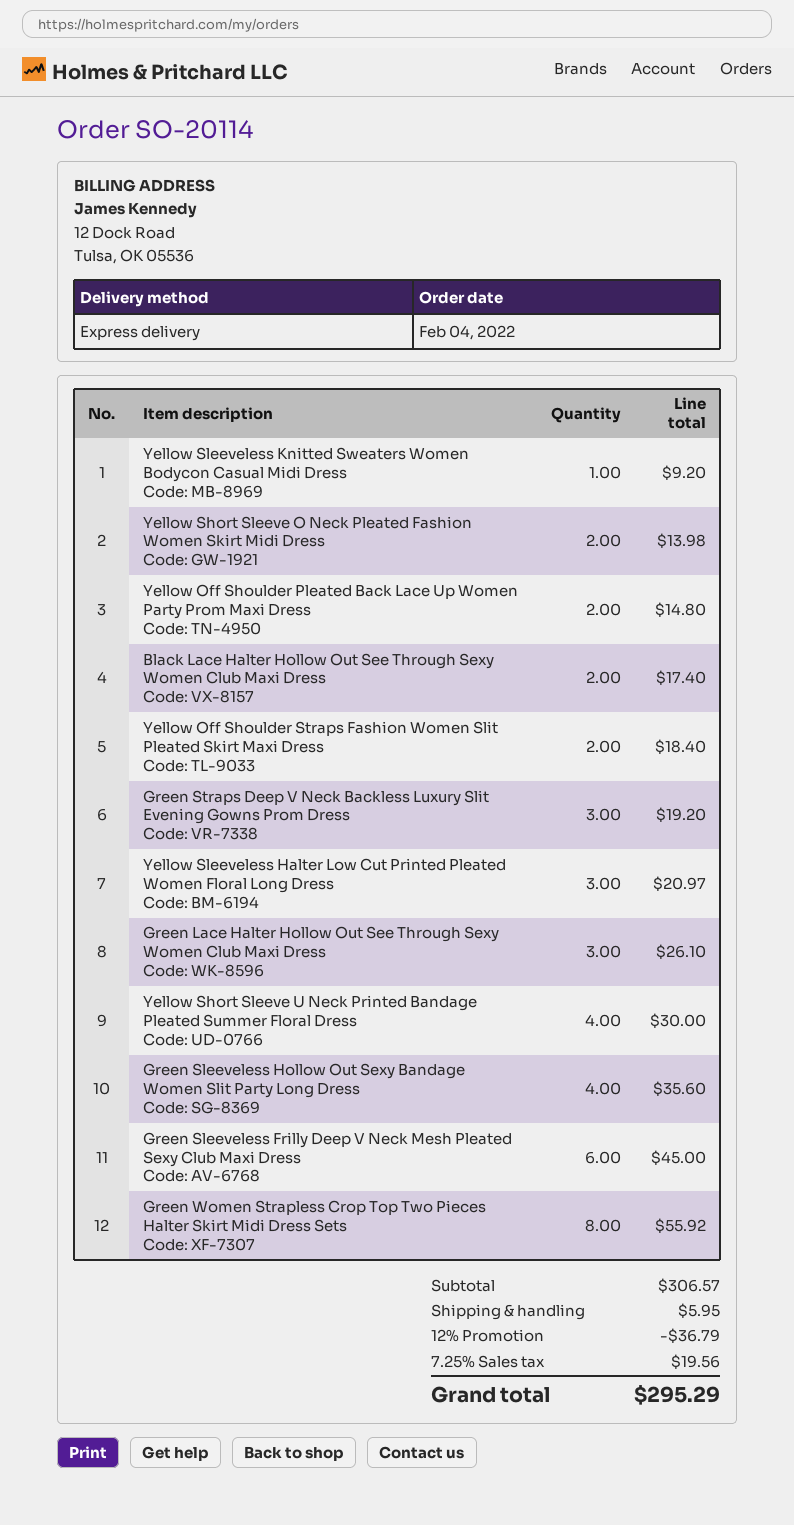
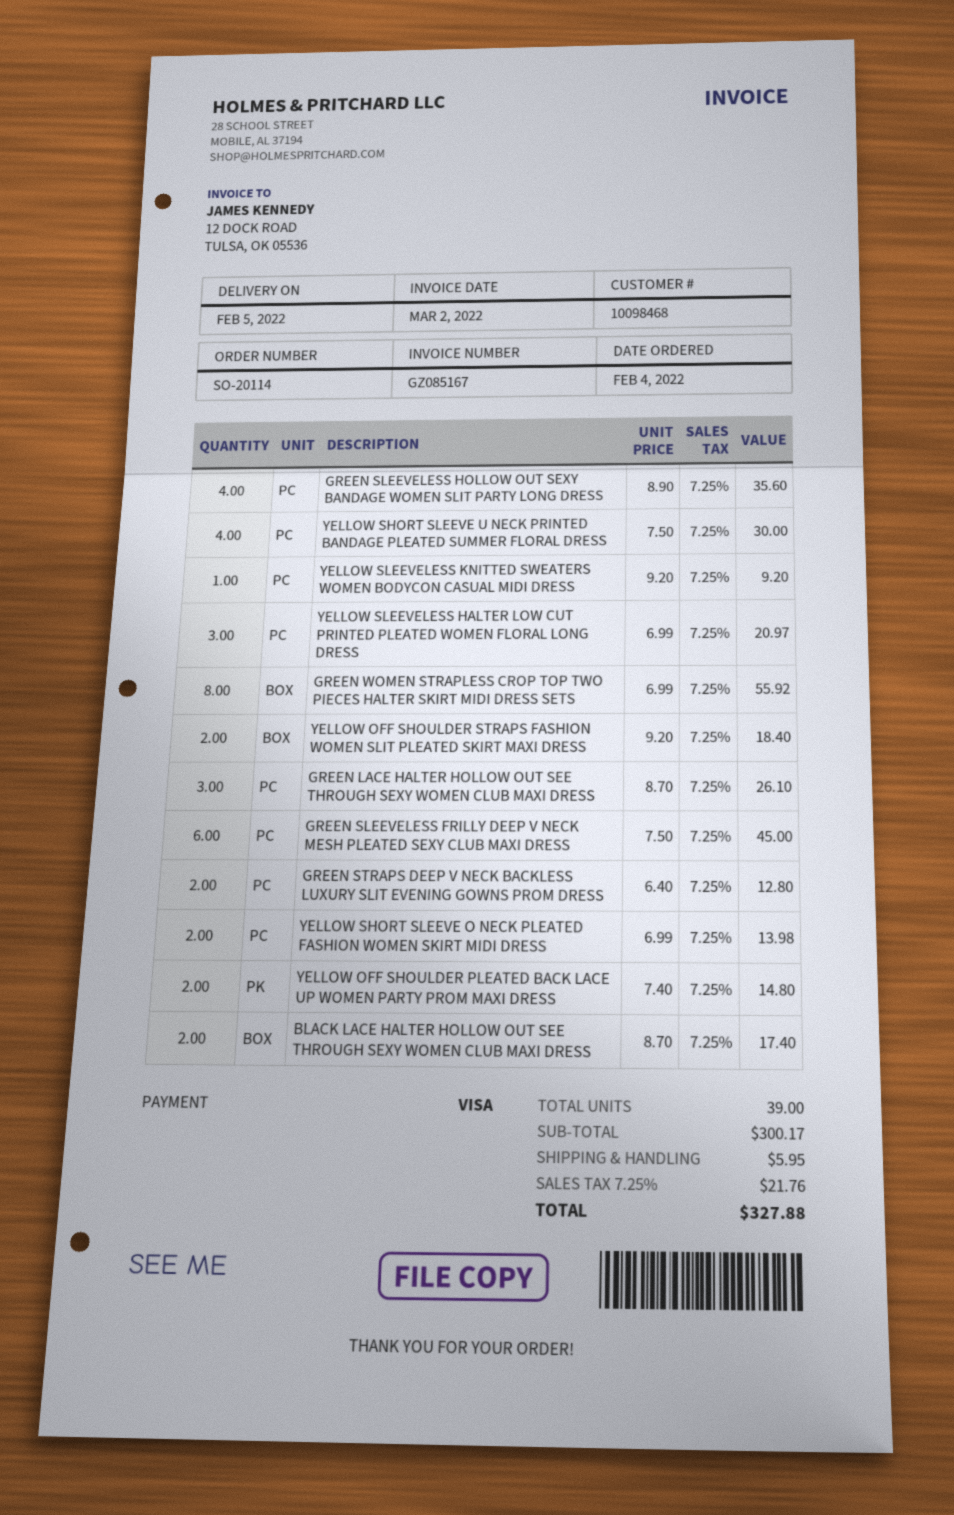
Green Straps Deep V Neck Backless Luxury Slit Evening Gowns Prom Dress: 3 for 19.20 -> 2 for 12.80
subtotal: 306.57 -> 300.17
discount: 12% = 36.79 -> none
tax: 7.25% = 19.56 -> 7.25% = 21.76
total: 295.29 -> 327.88

